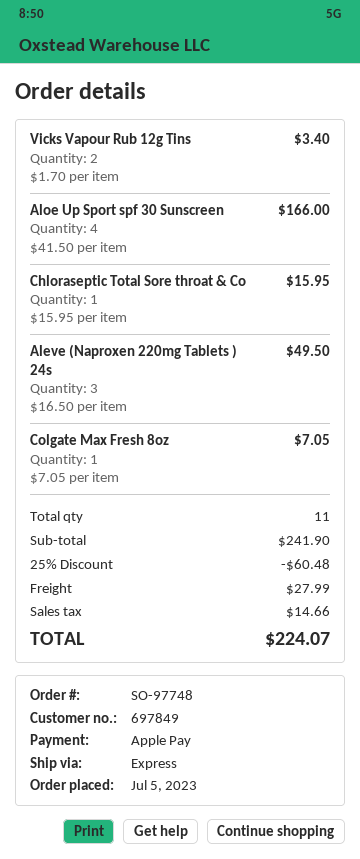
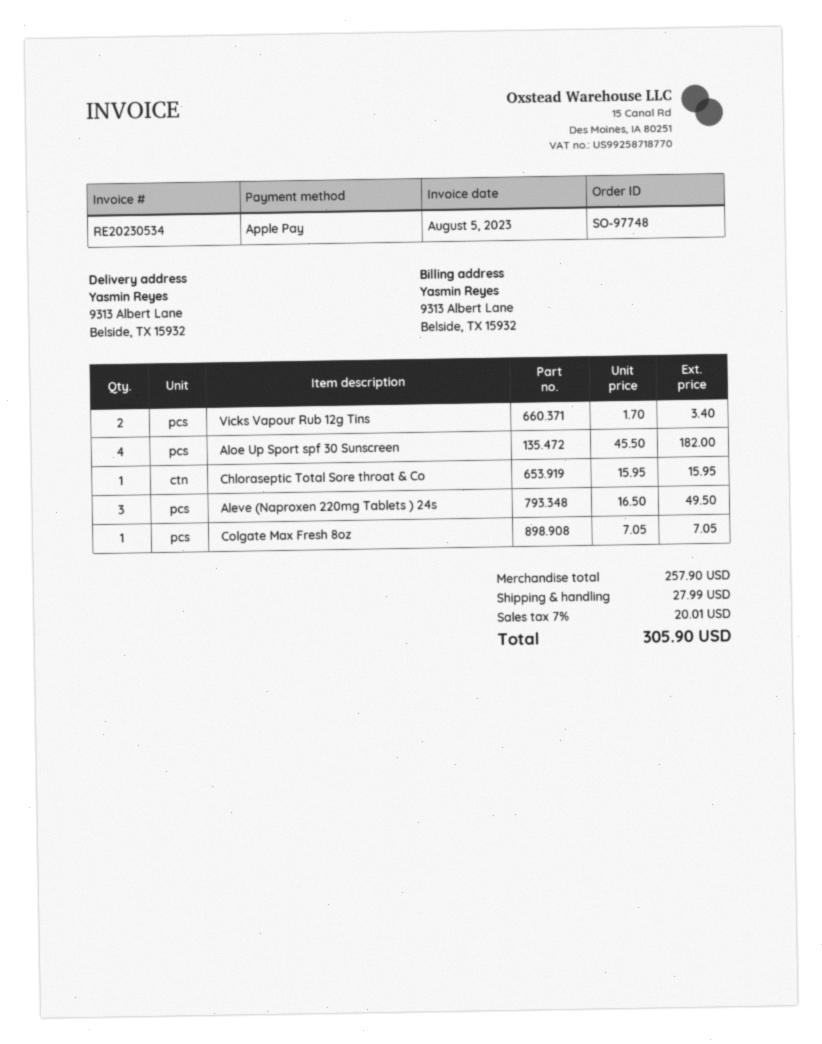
Aloe Up Sport spf 30 Sunscreen: 4 x 41.50 = 166.00 -> 4 x 45.50 = 182.00
subtotal: 241.90 -> 257.90
discount: 25% = 60.48 -> none
tax: 14.66 -> 20.01
total: 224.07 -> 305.90

